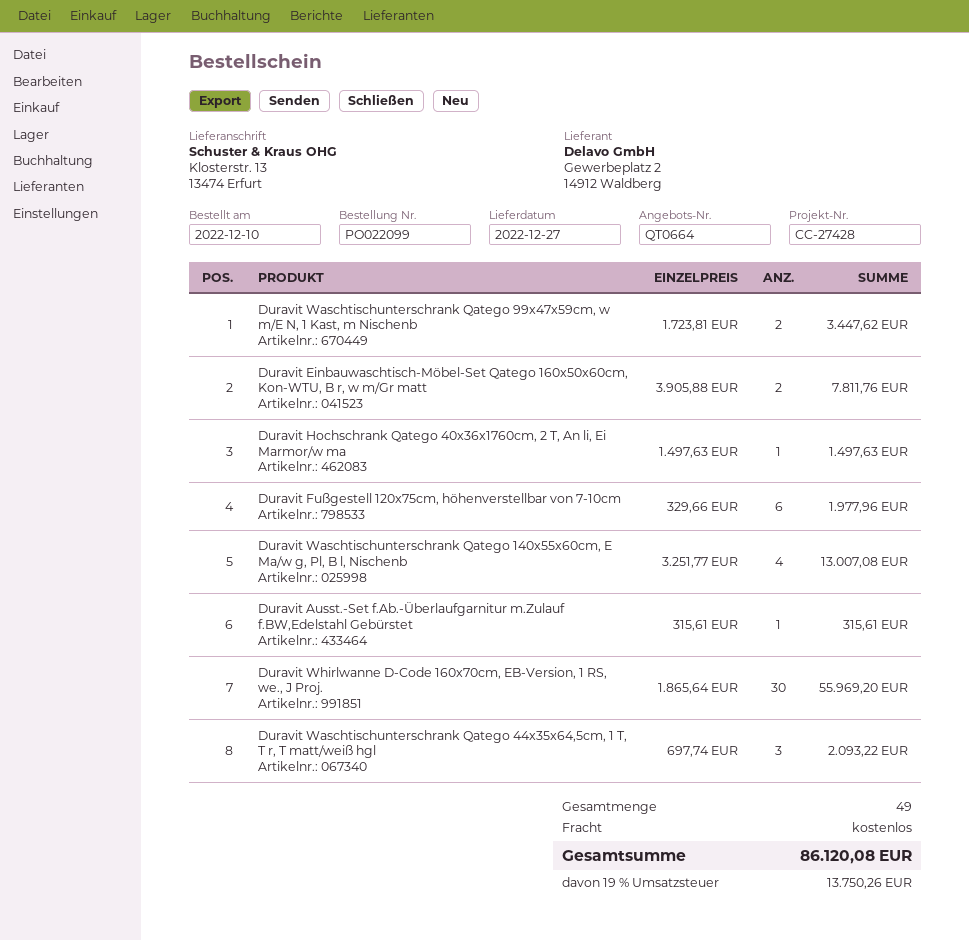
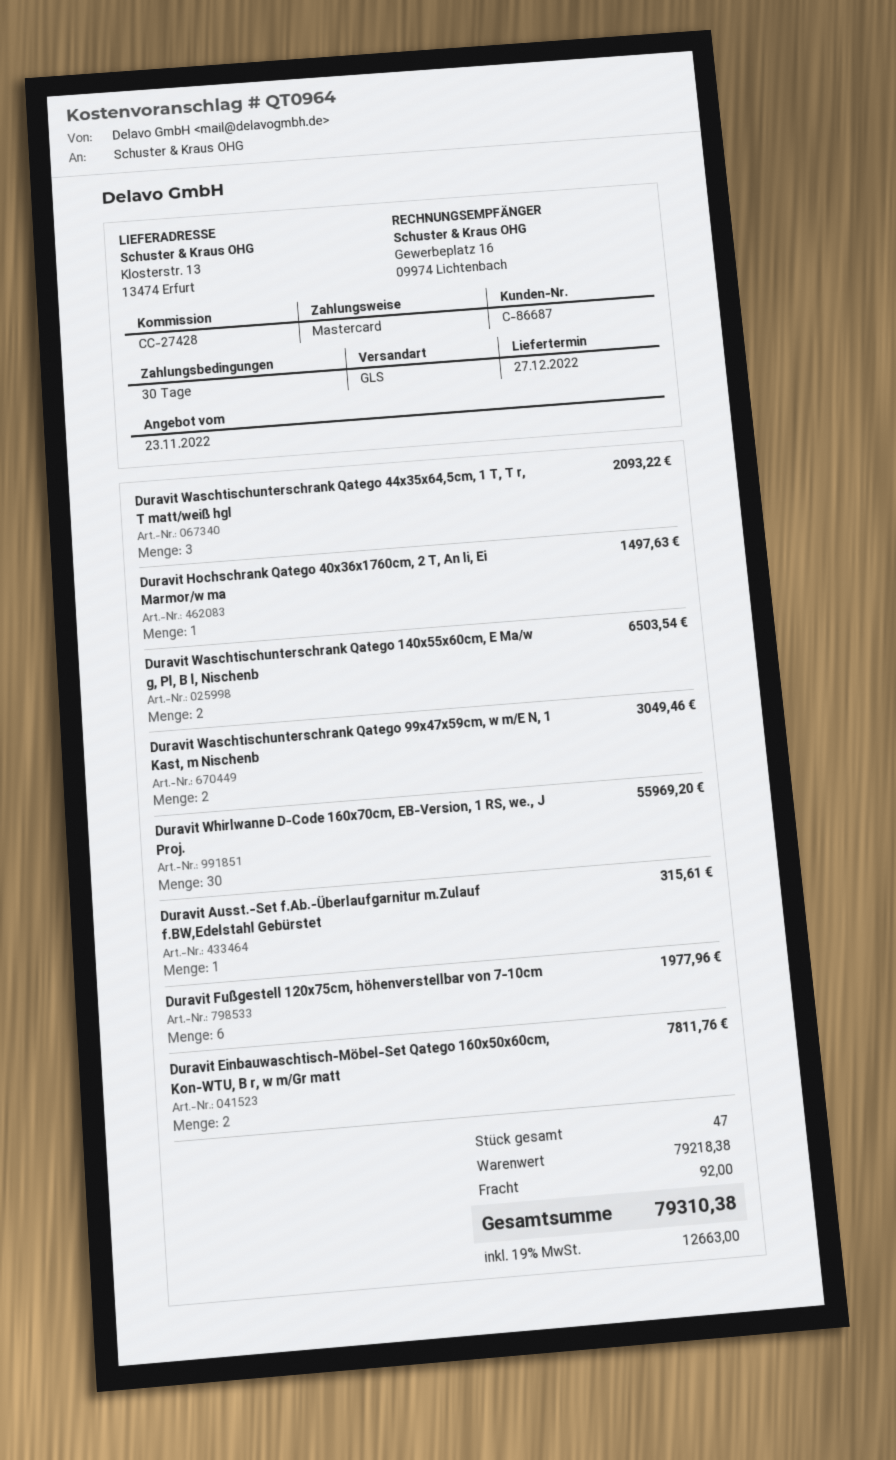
quote number: QT0664 -> QT0964
Duravit Waschtischunterschrank Qatego 99x47x59cm, w m/E N, 1 Kast, m Nischenb: 2 for 3447.62 -> 2 for 3049.46
Duravit Waschtischunterschrank Qatego 140x55x60cm, E Ma/w g, Pl, B l, Nischenb: 4 for 13007.08 -> 2 for 6503.54
total quantity: 49 -> 47
shipping: 0.00 -> 92.00
tax: 19% = 13750.26 -> 19% = 12663.00
total: 86120.08 -> 79310.38

